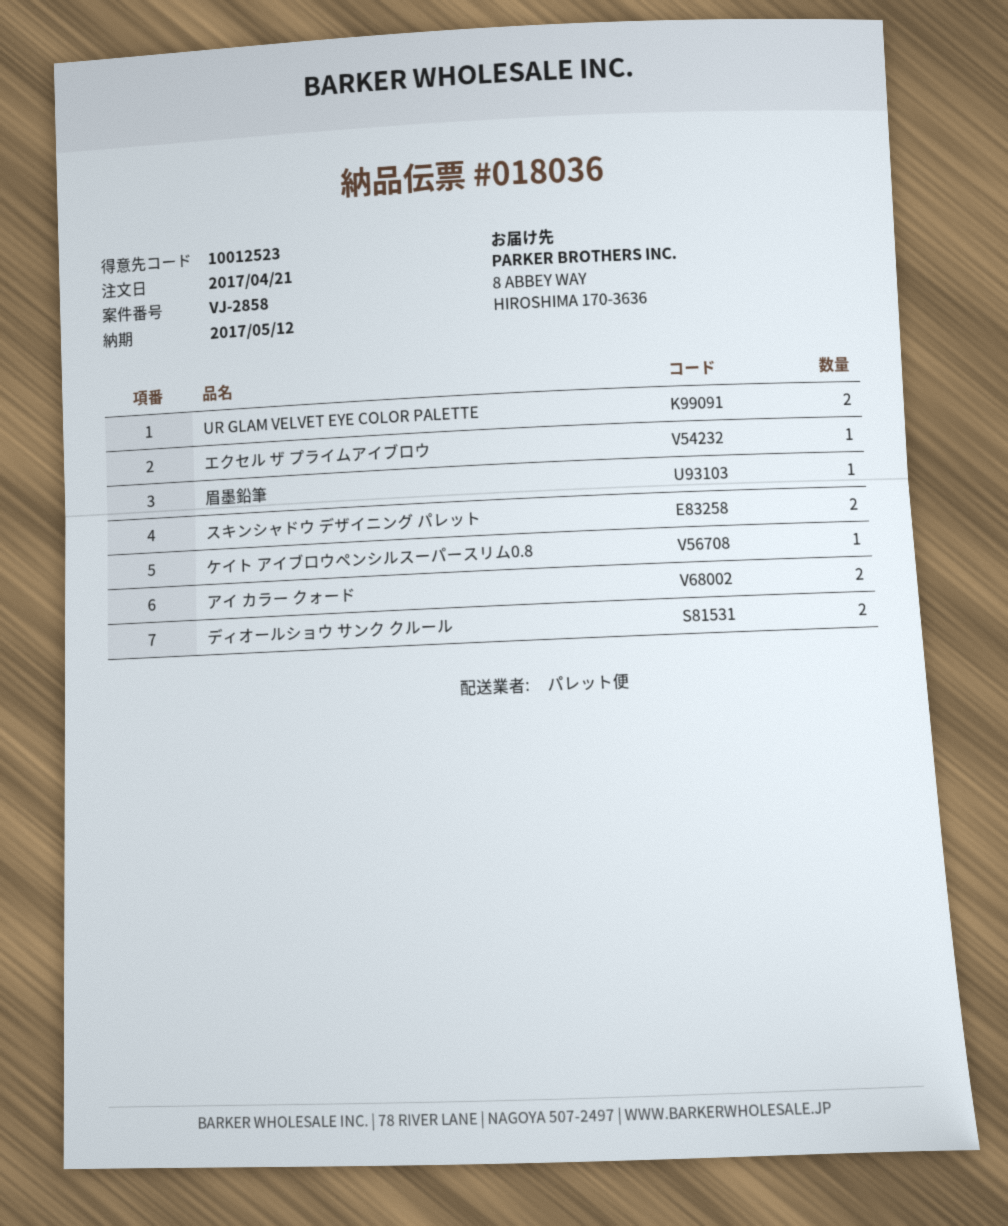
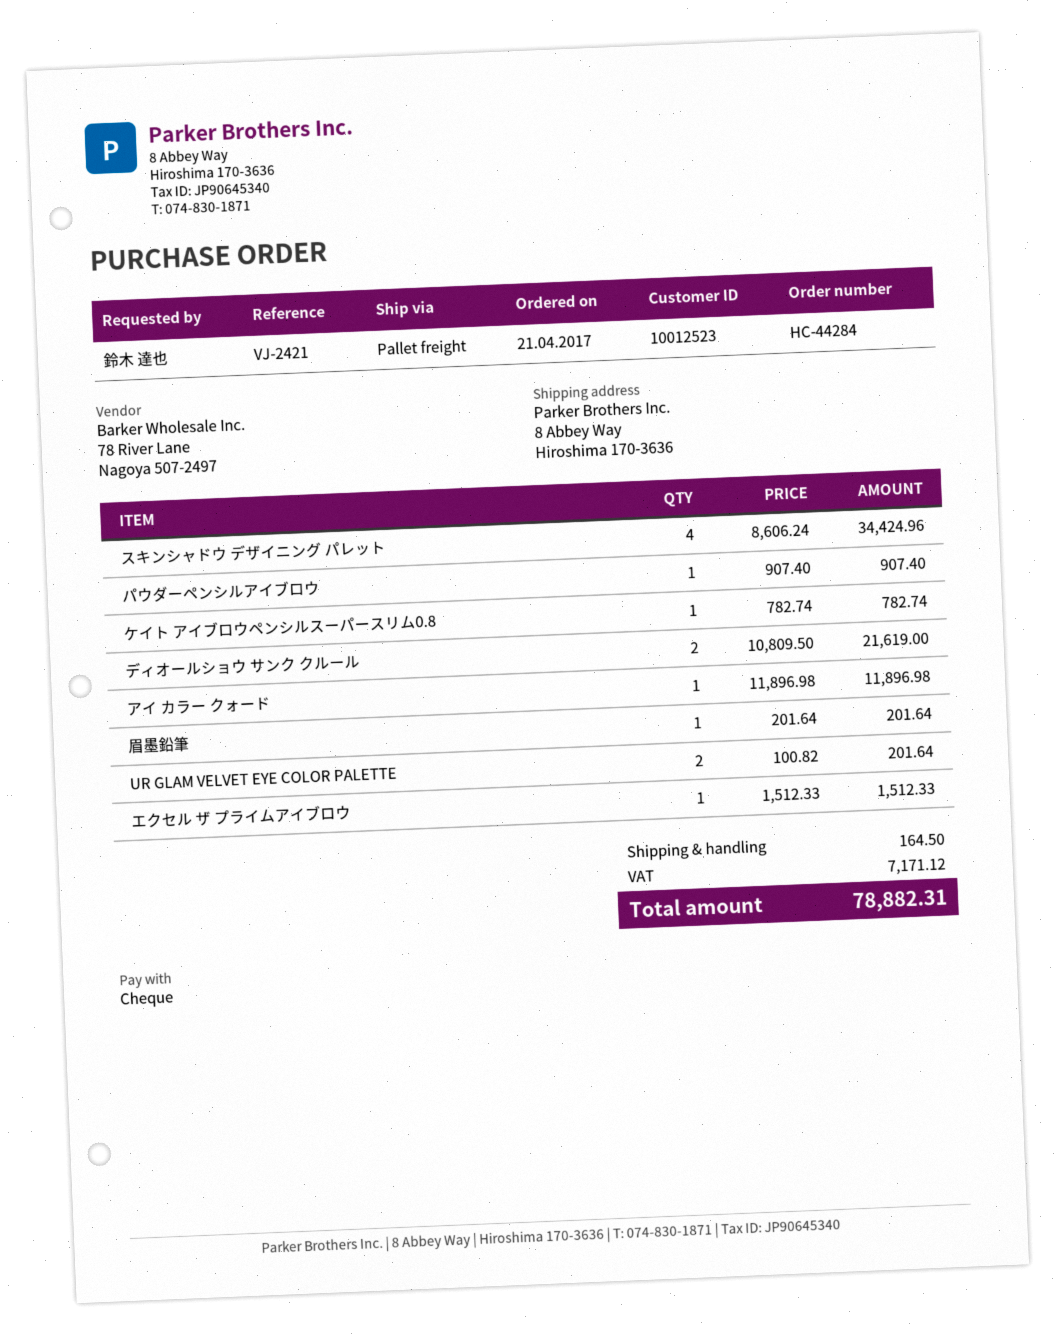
reference: VJ-2858 -> VJ-2421
スキンシャドウ デザイニング パレット: 2 -> 4
アイ カラー クォード: 2 -> 1
パウダーペンシルアイブロウ: none -> 1

